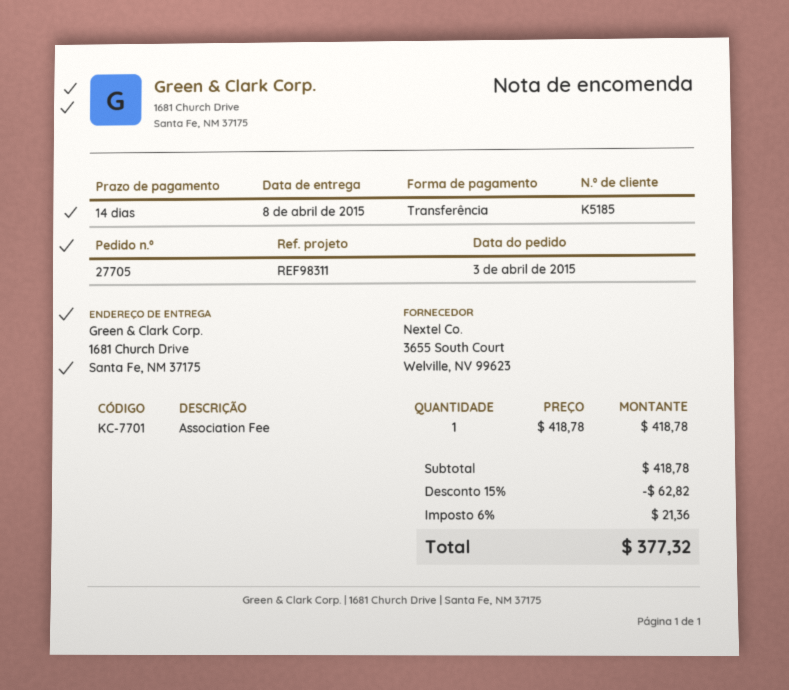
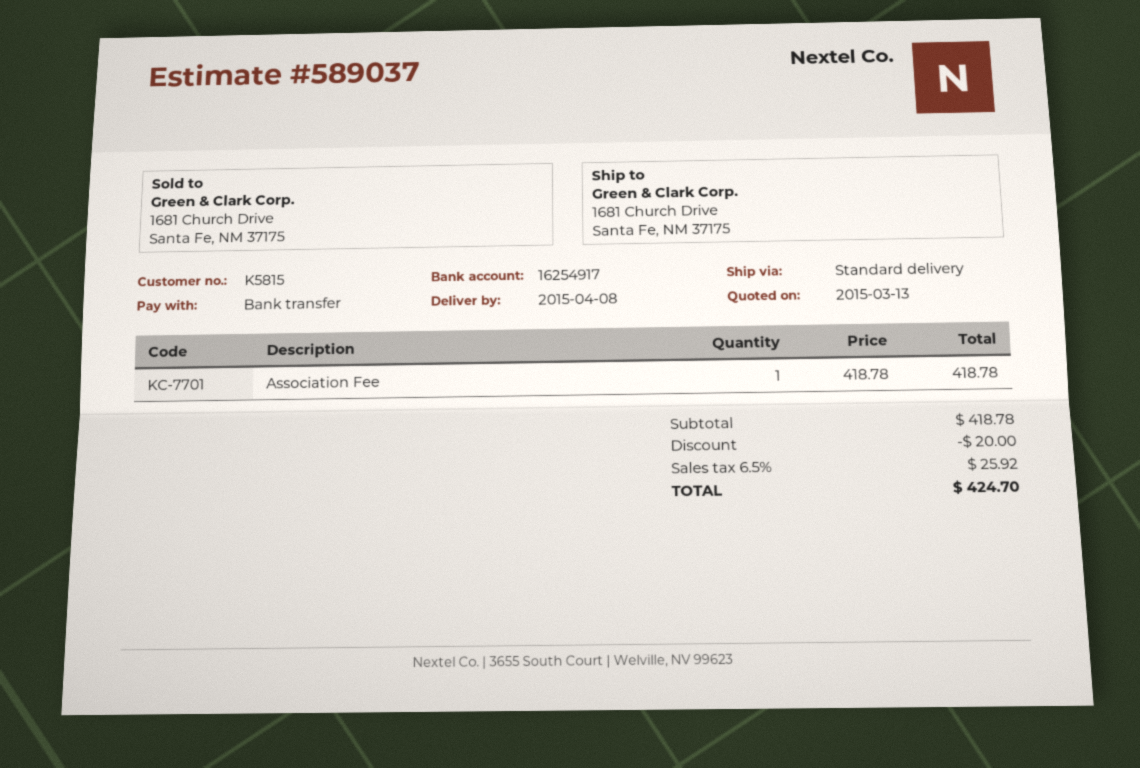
customer number: K5185 -> K5815
discount: 62.82 -> 20.00
tax: 6% = 21.36 -> 6.5% = 25.92
total: 377.32 -> 424.70

